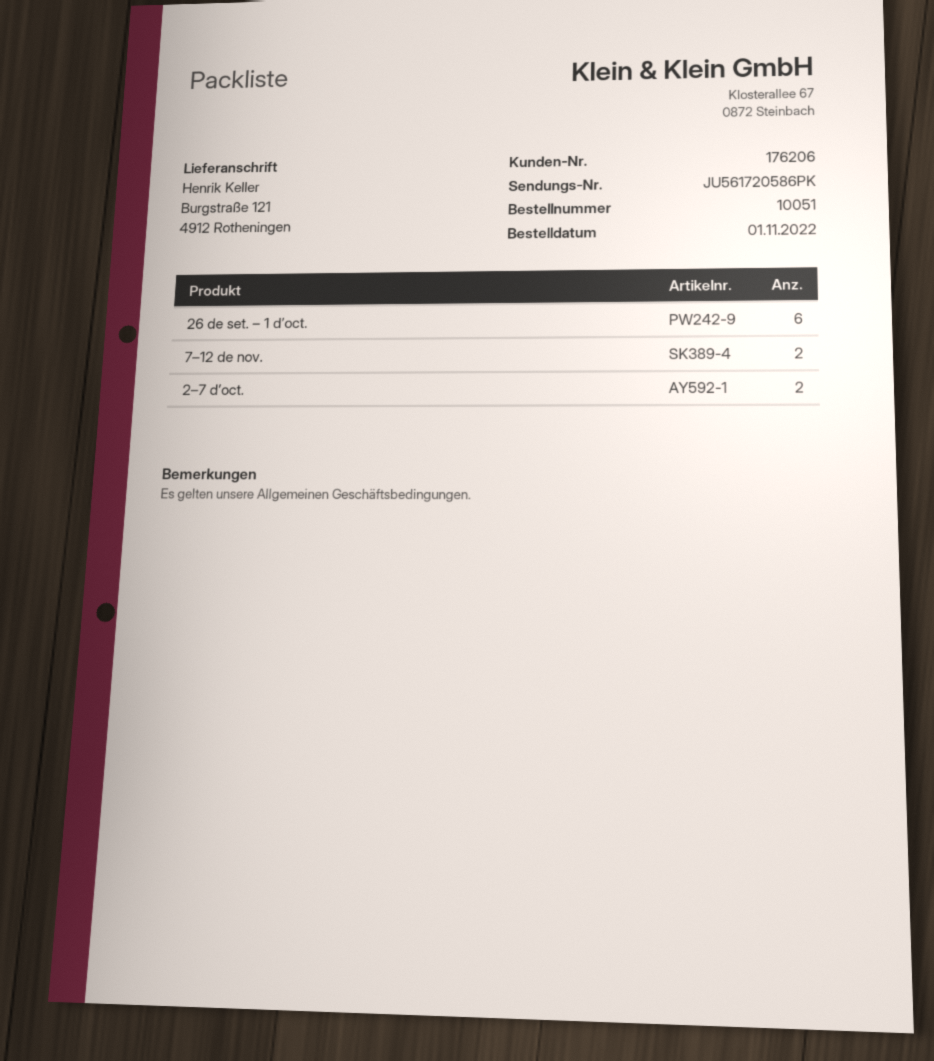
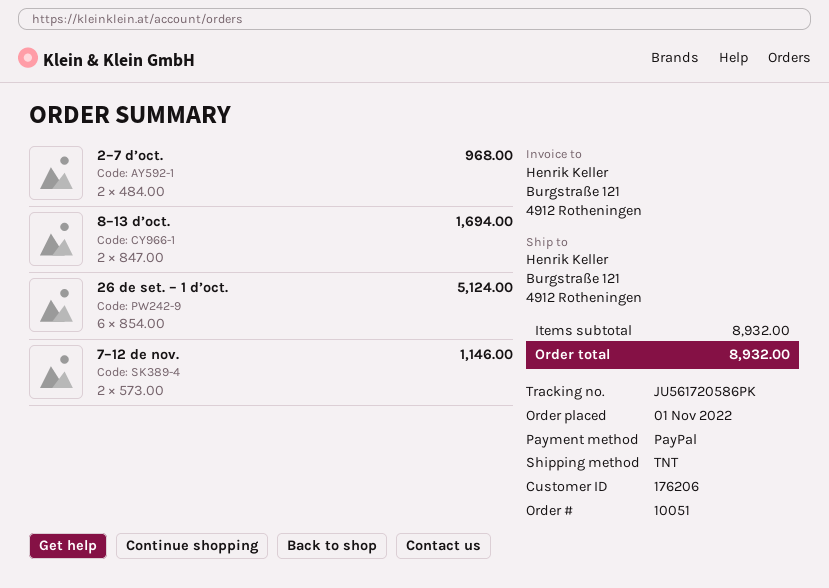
8–13 d’oct.: none -> 2

